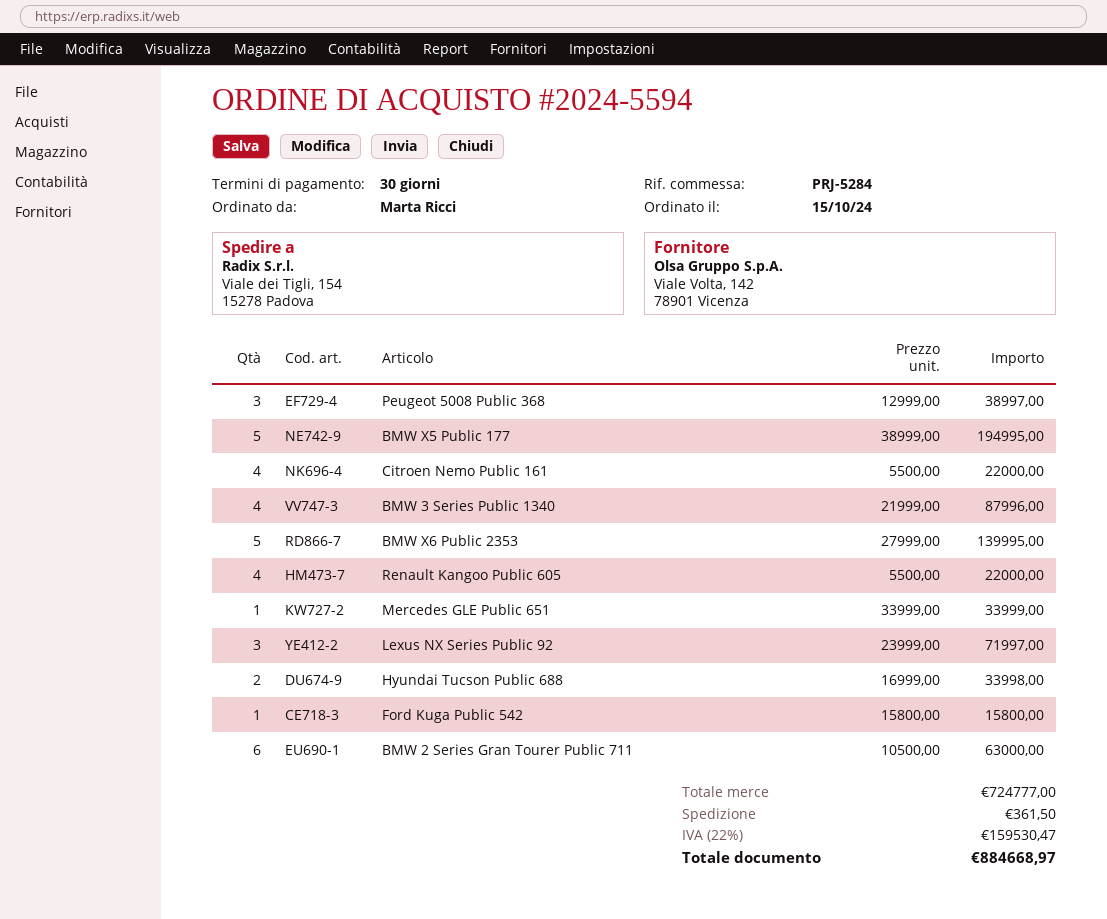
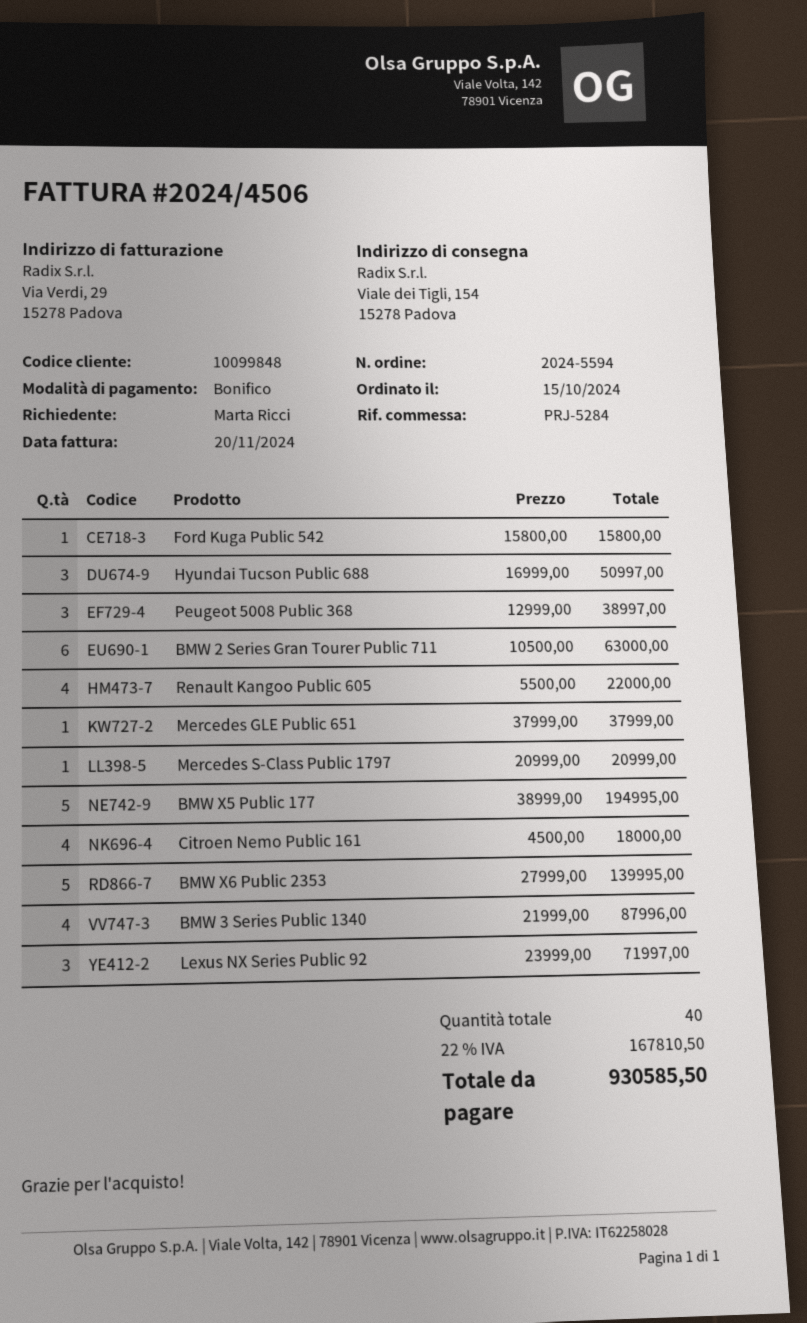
Citroen Nemo Public 161: 4 x 5500.00 = 22000.00 -> 4 x 4500.00 = 18000.00
Mercedes GLE Public 651: 1 x 33999.00 = 33999.00 -> 1 x 37999.00 = 37999.00
Hyundai Tucson Public 688: 2 x 16999.00 = 33998.00 -> 3 x 16999.00 = 50997.00
Mercedes S-Class Public 1797: none -> 1 x 20999.00 = 20999.00
shipping: 361.50 -> none
tax: 22% = 159530.47 -> 22% = 167810.50
total: 884668.97 -> 930585.50

